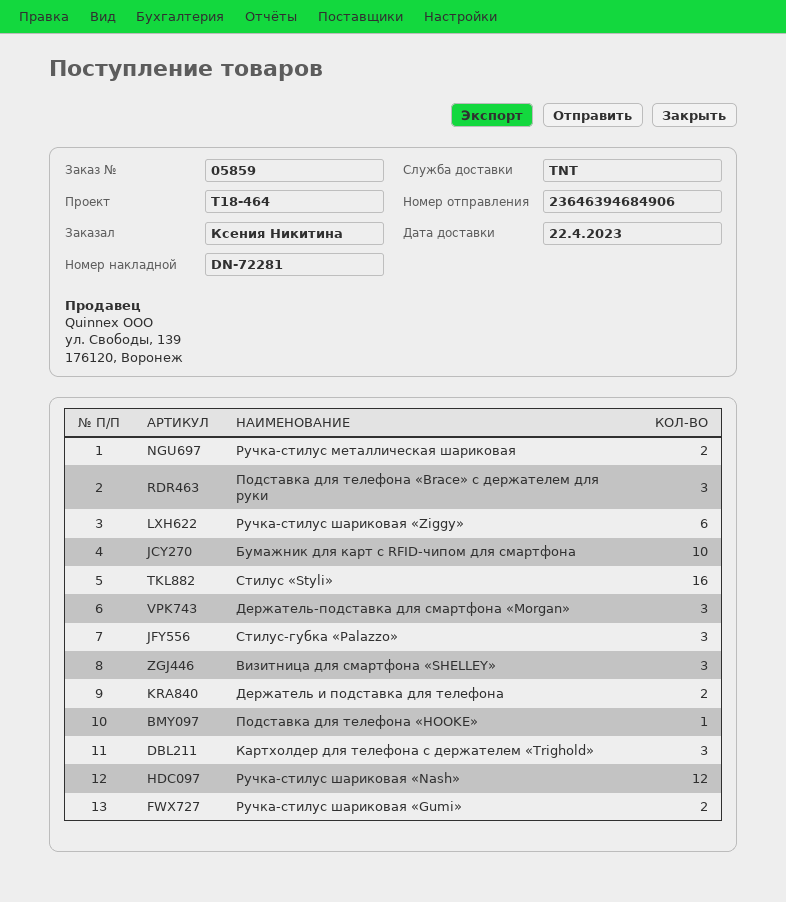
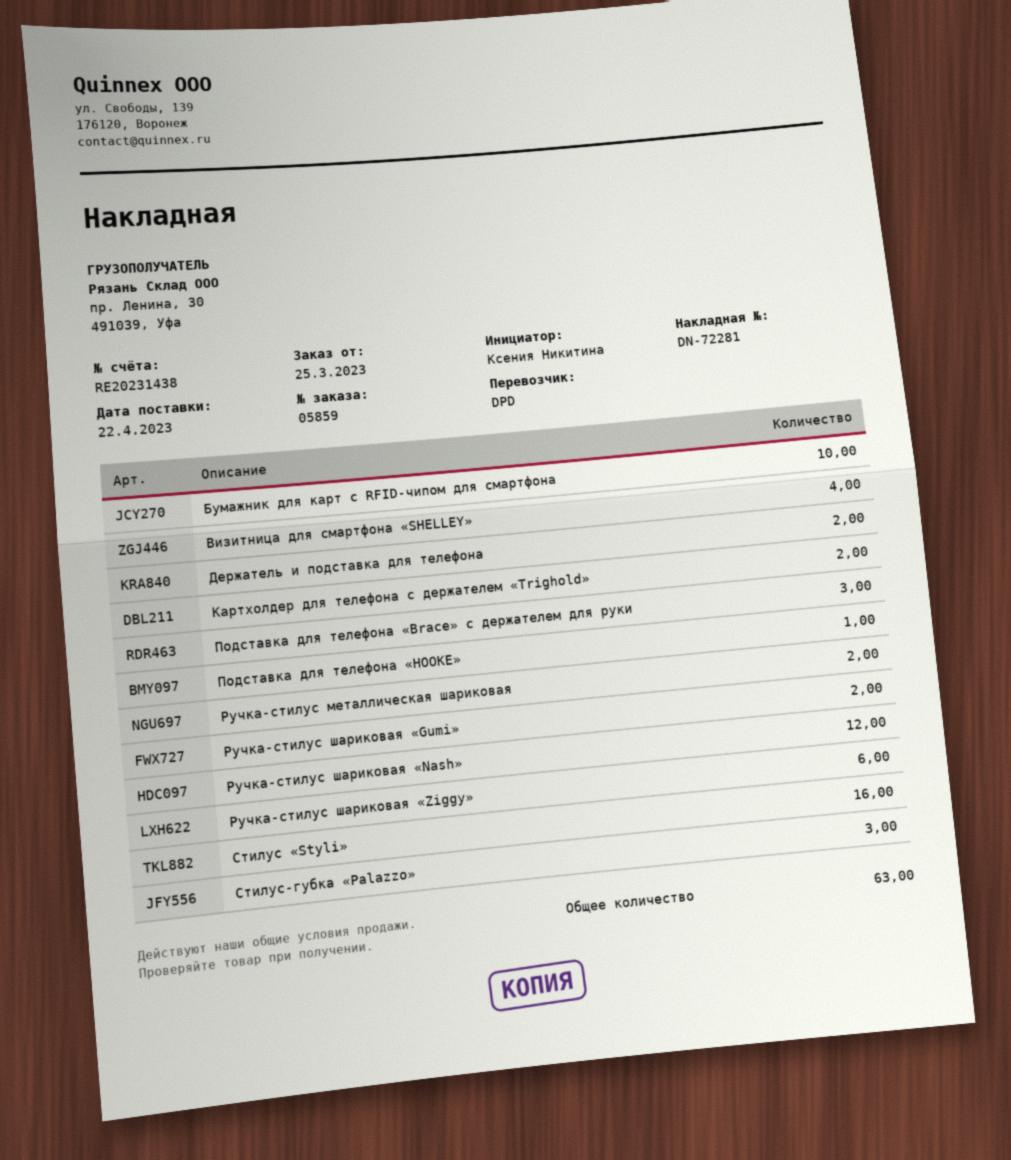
shipping method: TNT -> DPD
Держатель-подставка для смартфона «Morgan»: 3 -> none
Визитница для смартфона «SHELLEY»: 3 -> 4
Картхолдер для телефона с держателем «Trighold»: 3 -> 2

